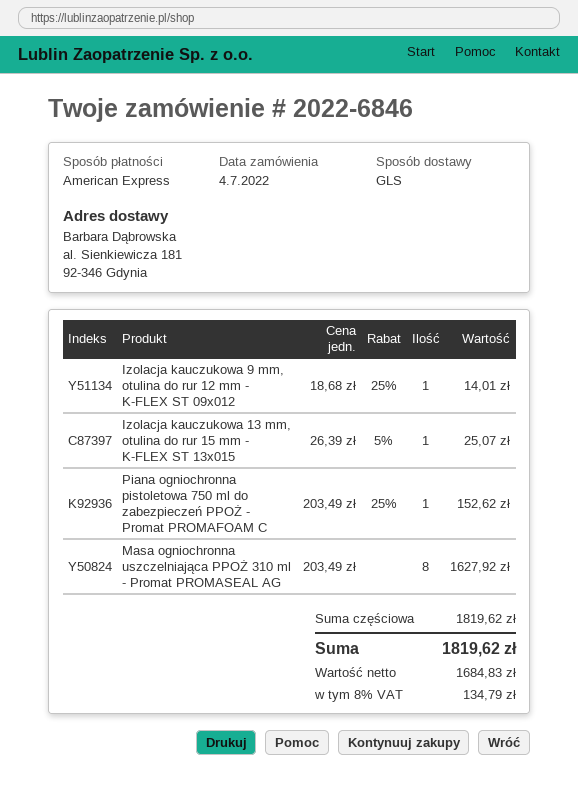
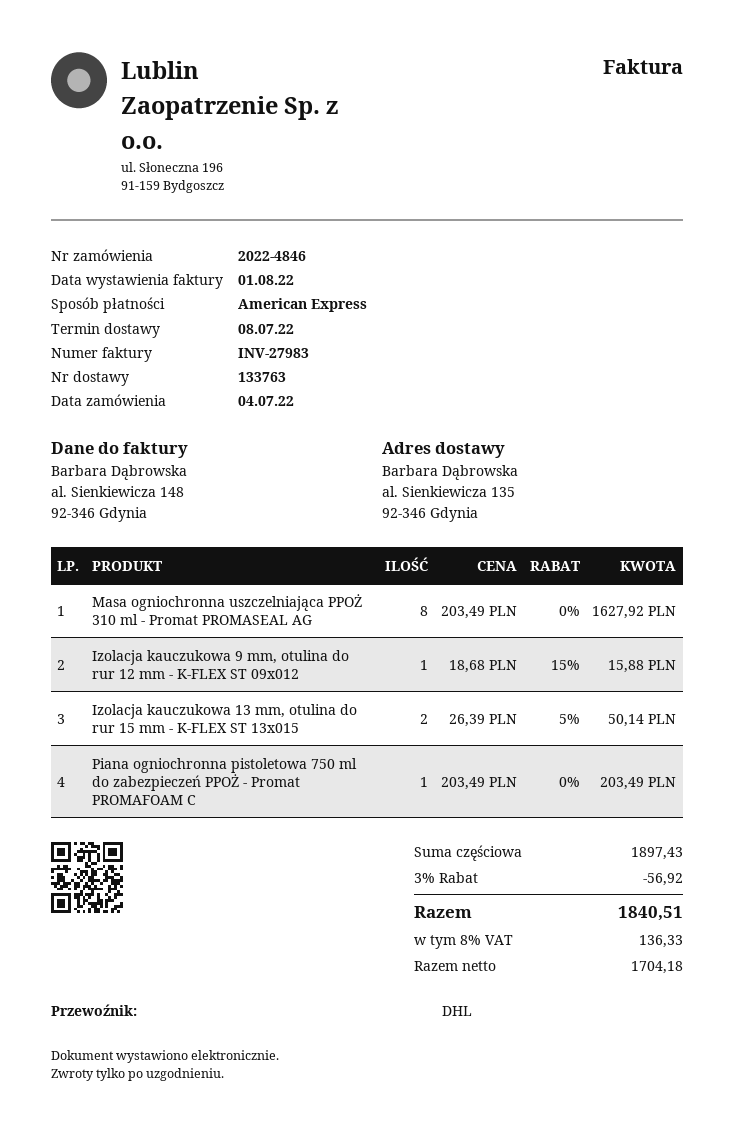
order number: 2022-6846 -> 2022-4846
shipping method: GLS -> DHL
ship to: al. Sienkiewicza 181, 92-346 Gdynia -> al. Sienkiewicza 135, 92-346 Gdynia
Izolacja kauczukowa 9 mm, otulina do rur 12 mm - K-FLEX ST 09x012: 1 x 18.68 - 25% = 14.01 -> 1 x 18.68 - 15% = 15.88
Izolacja kauczukowa 13 mm, otulina do rur 15 mm - K-FLEX ST 13x015: 1 x 26.39 - 5% = 25.07 -> 2 x 26.39 - 5% = 50.14
Piana ogniochronna pistoletowa 750 ml do zabezpieczeń PPOŻ - Promat PROMAFOAM C: 1 x 203.49 - 25% = 152.62 -> 1 x 203.49 = 203.49
subtotal: 1819.62 -> 1897.43
discount: none -> 3% = 56.92
net: 1684.83 -> 1704.18
tax: 8% = 134.79 -> 8% = 136.33
total: 1819.62 -> 1840.51

